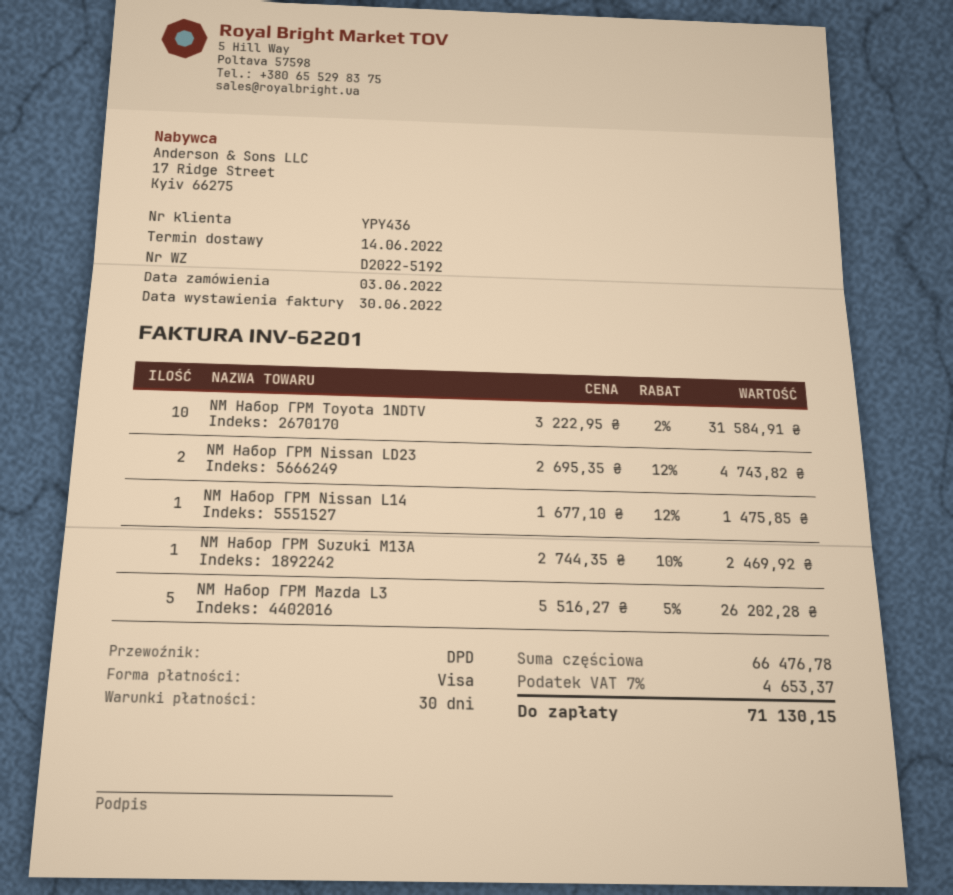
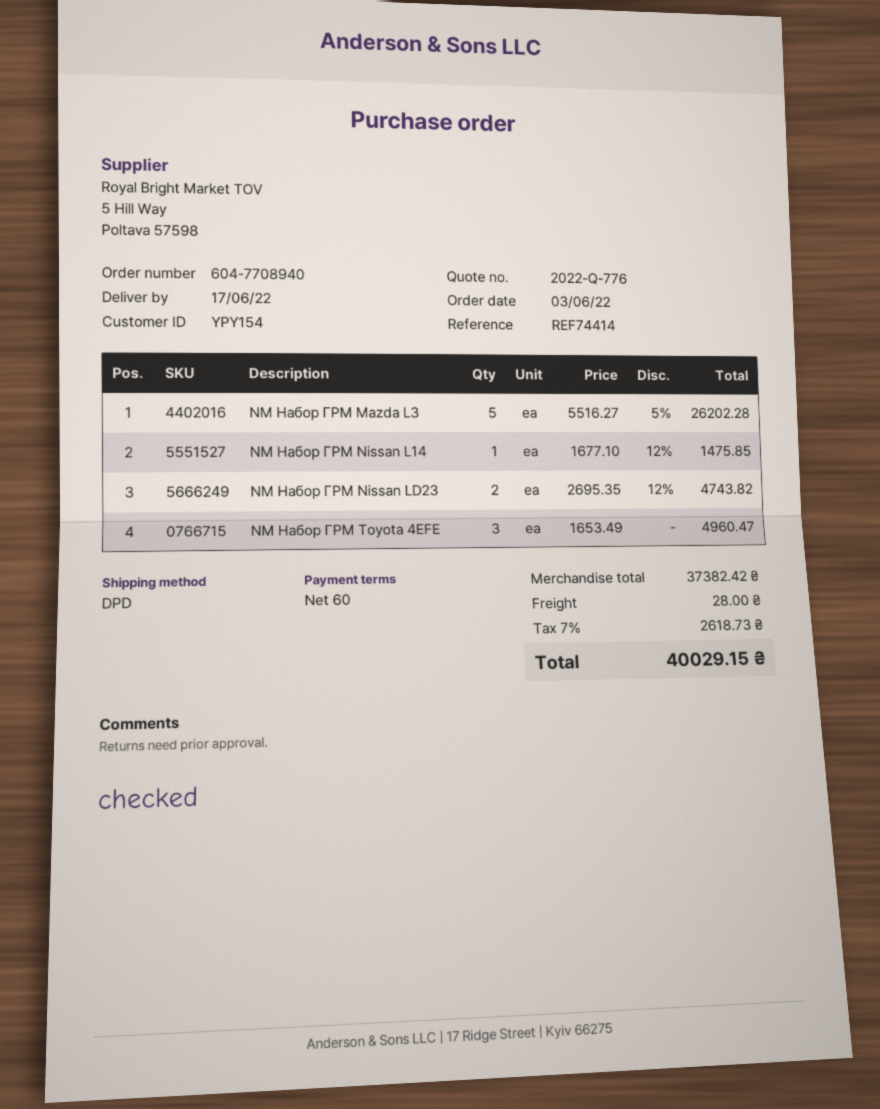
delivery date: 2022-06-14 -> 2022-06-17
payment terms: 30 days -> 60 days
customer number: YPY436 -> YPY154
NM Набор ГРМ Toyota 1NDTV: 10 x 3222.95 - 2% = 31584.91 -> none
NM Набор ГРМ Suzuki M13A: 1 x 2744.35 - 10% = 2469.92 -> none
NM Набор ГРМ Toyota 4EFE: none -> 3 x 1653.49 = 4960.47
subtotal: 66476.78 -> 37382.42
shipping: none -> 28.00
tax: 7% = 4653.37 -> 7% = 2618.73
total: 71130.15 -> 40029.15

